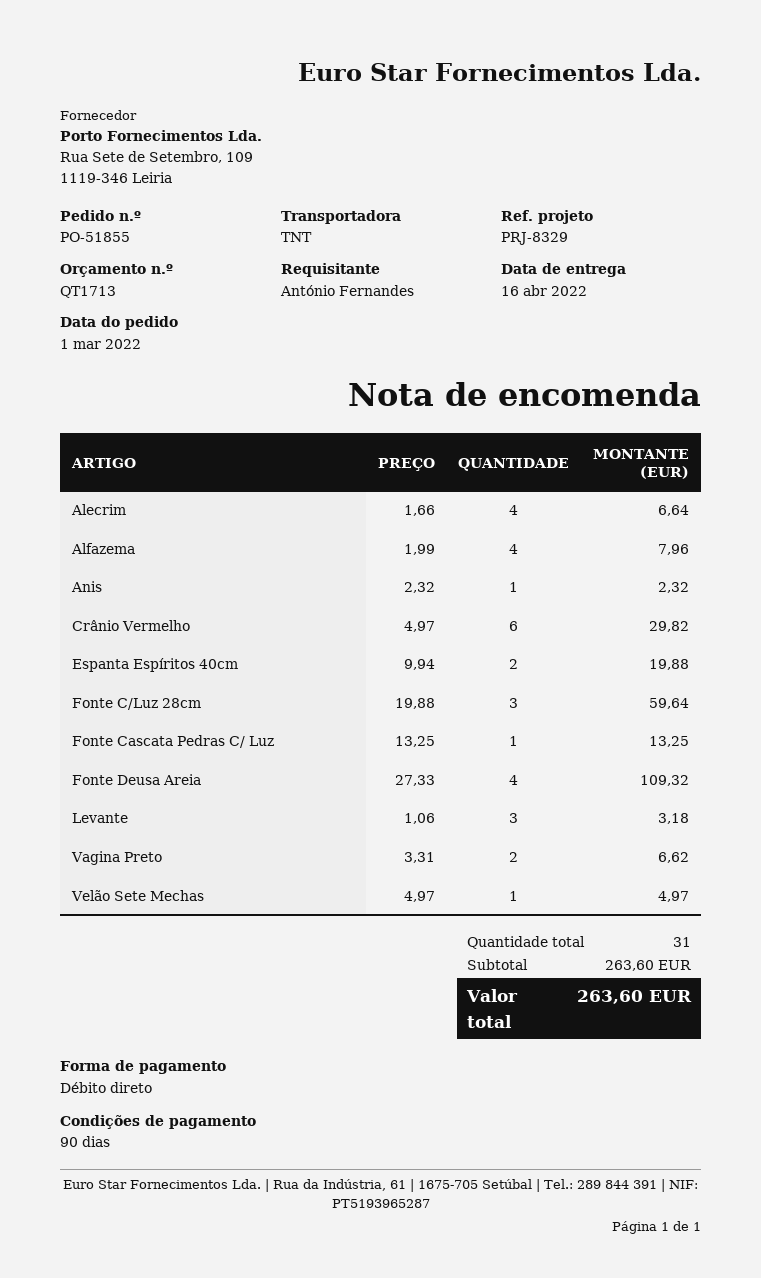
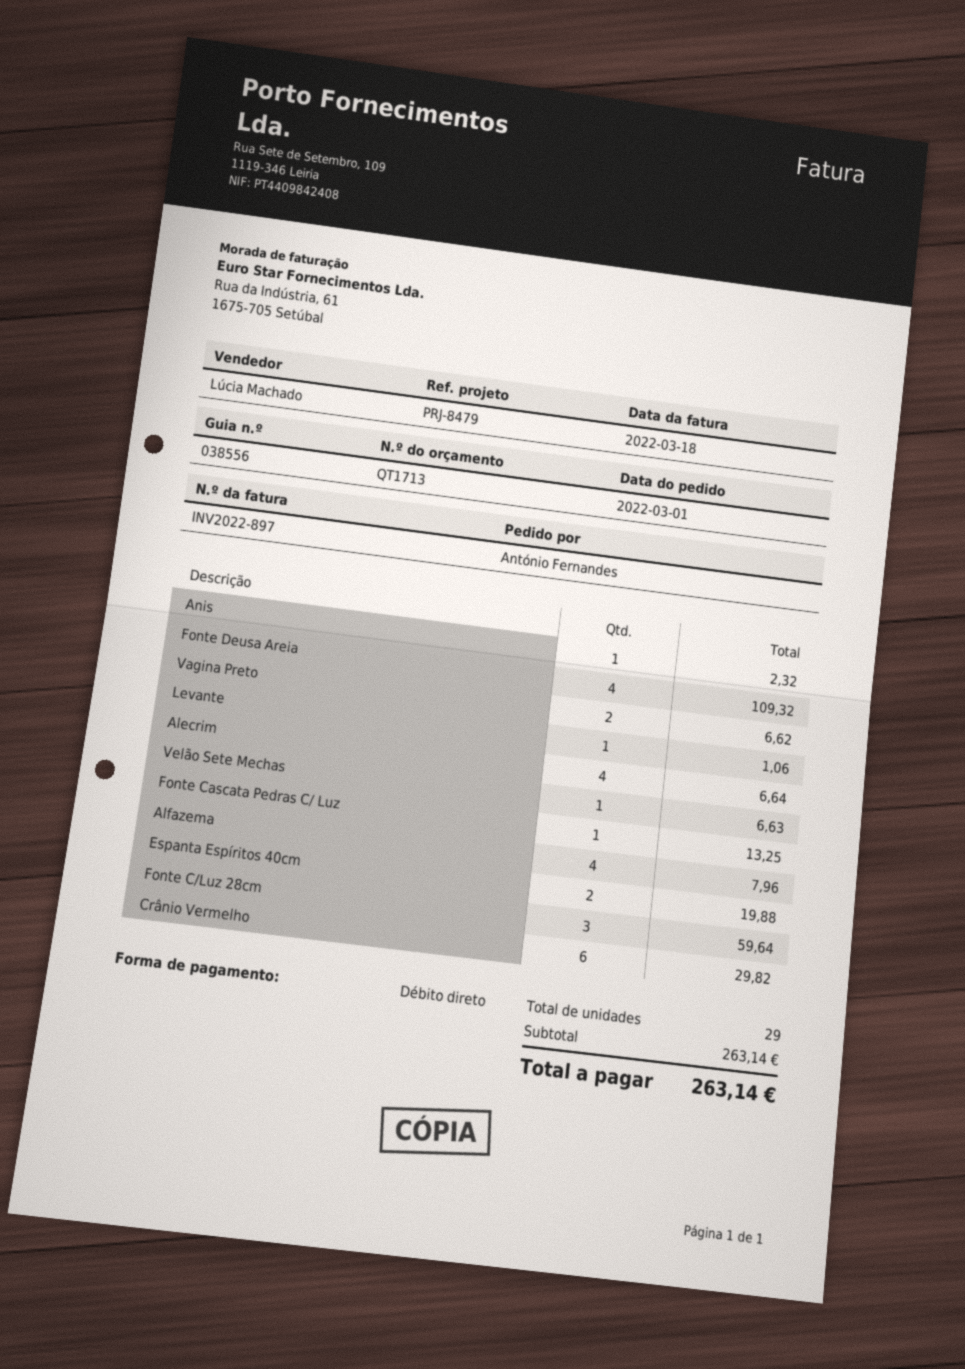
reference: PRJ-8329 -> PRJ-8479
Levante: 3 for 3.18 -> 1 for 1.06
Velão Sete Mechas: 1 for 4.97 -> 1 for 6.63
total quantity: 31 -> 29
subtotal: 263.60 -> 263.14
total: 263.60 -> 263.14

